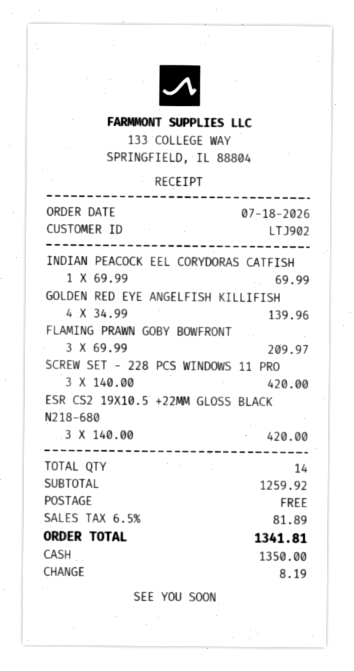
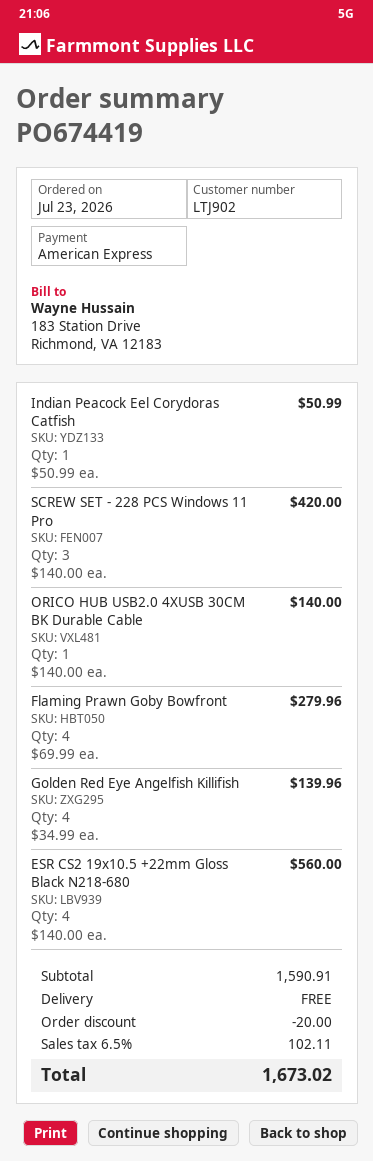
order date: 2026-07-18 -> 2026-07-23
payment method: cash -> American Express
INDIAN PEACOCK EEL CORYDORAS CATFISH: 1 x 69.99 = 69.99 -> 1 x 50.99 = 50.99
FLAMING PRAWN GOBY BOWFRONT: 3 x 69.99 = 209.97 -> 4 x 69.99 = 279.96
ESR CS2 19X10.5 +22MM GLOSS BLACK N218-680: 3 x 140.00 = 420.00 -> 4 x 140.00 = 560.00
ORICO HUB USB2.0 4XUSB 30CM BK Durable Cable: none -> 1 x 140.00 = 140.00
subtotal: 1259.92 -> 1590.91
discount: none -> 20.00
tax: 6.5% = 81.89 -> 6.5% = 102.11
total: 1341.81 -> 1673.02

